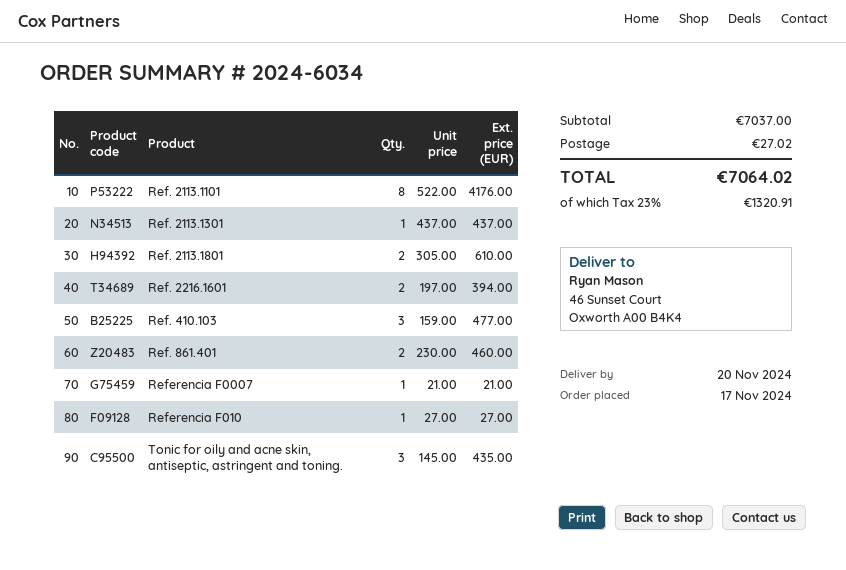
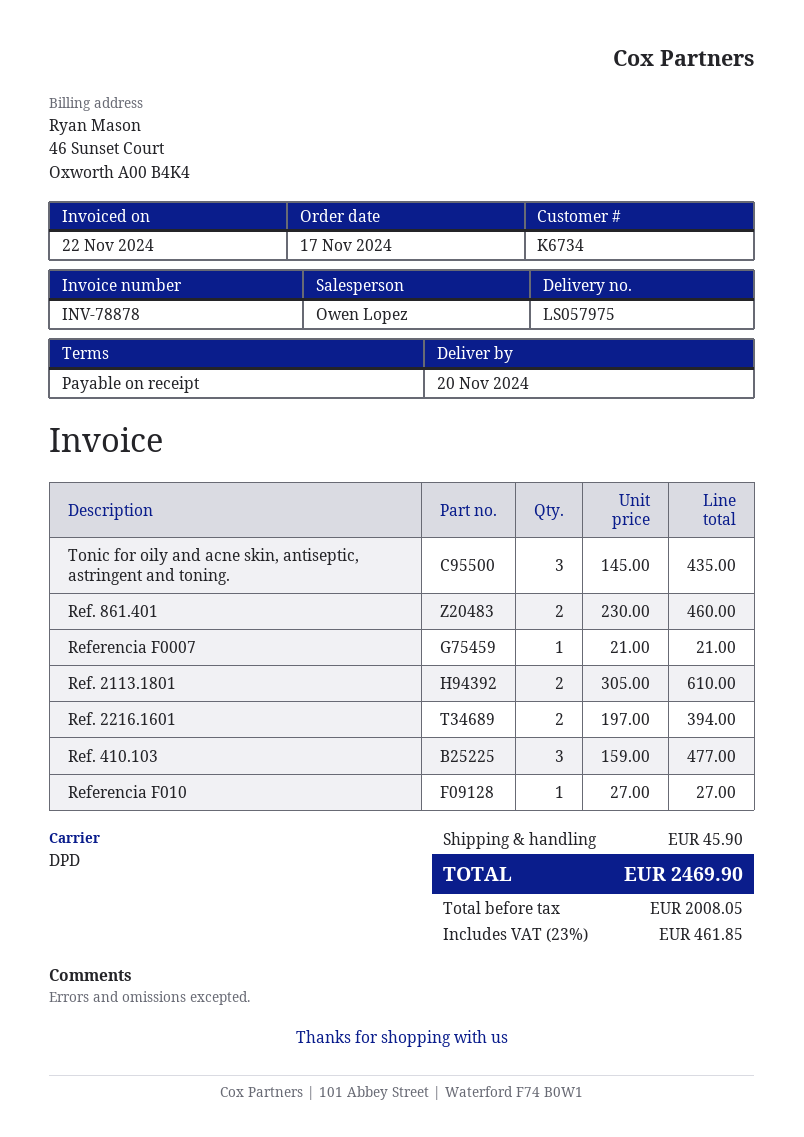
Ref. 2113.1101: 8 x 522.00 = 4176.00 -> none
Ref. 2113.1301: 1 x 437.00 = 437.00 -> none
shipping: 27.02 -> 45.90
tax: 23% = 1320.91 -> 23% = 461.85
total: 7064.02 -> 2469.90

